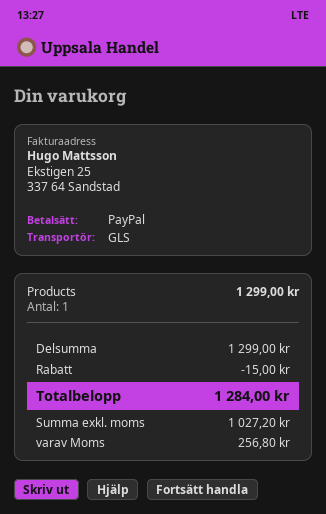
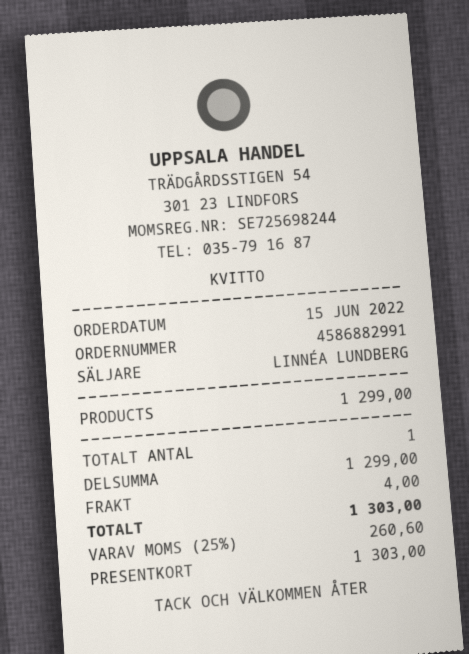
payment method: PayPal -> gift card
discount: 15.00 -> none
shipping: none -> 4.00
tax: 256.80 -> 260.60
total: 1284.00 -> 1303.00

